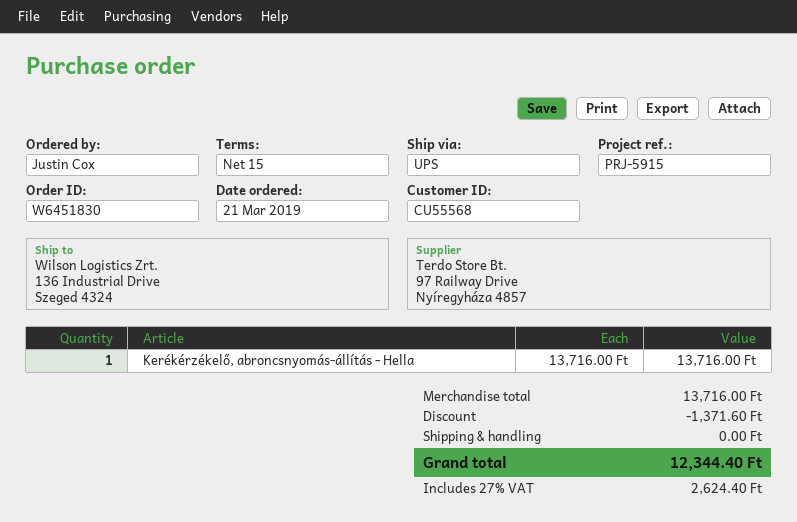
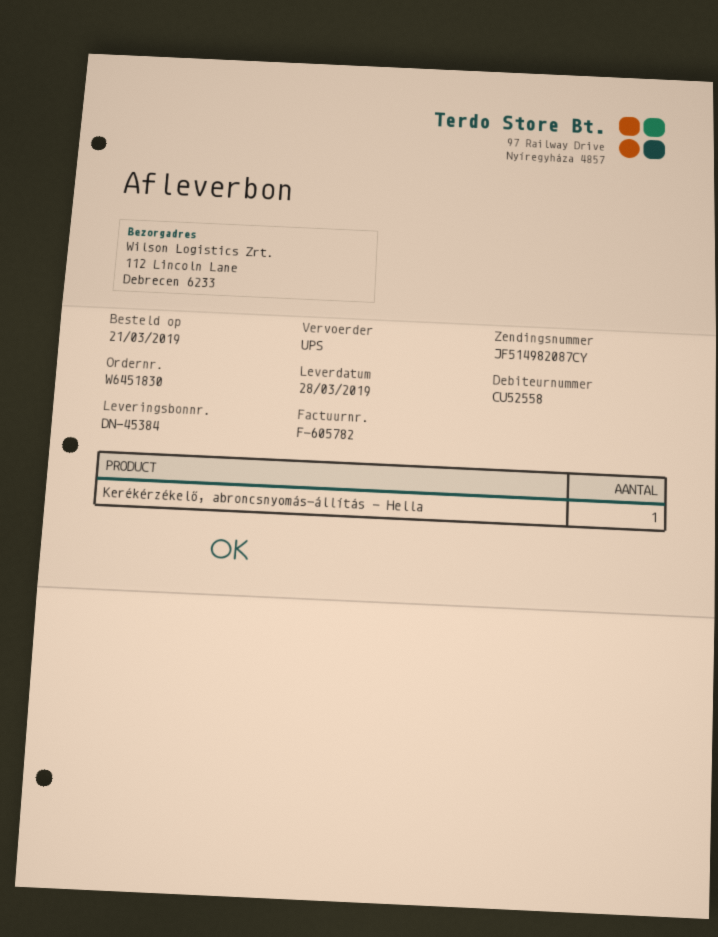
customer number: CU55568 -> CU52558
ship to: 136 Industrial Drive, Szeged 4324 -> 112 Lincoln Lane, Debrecen 6233

